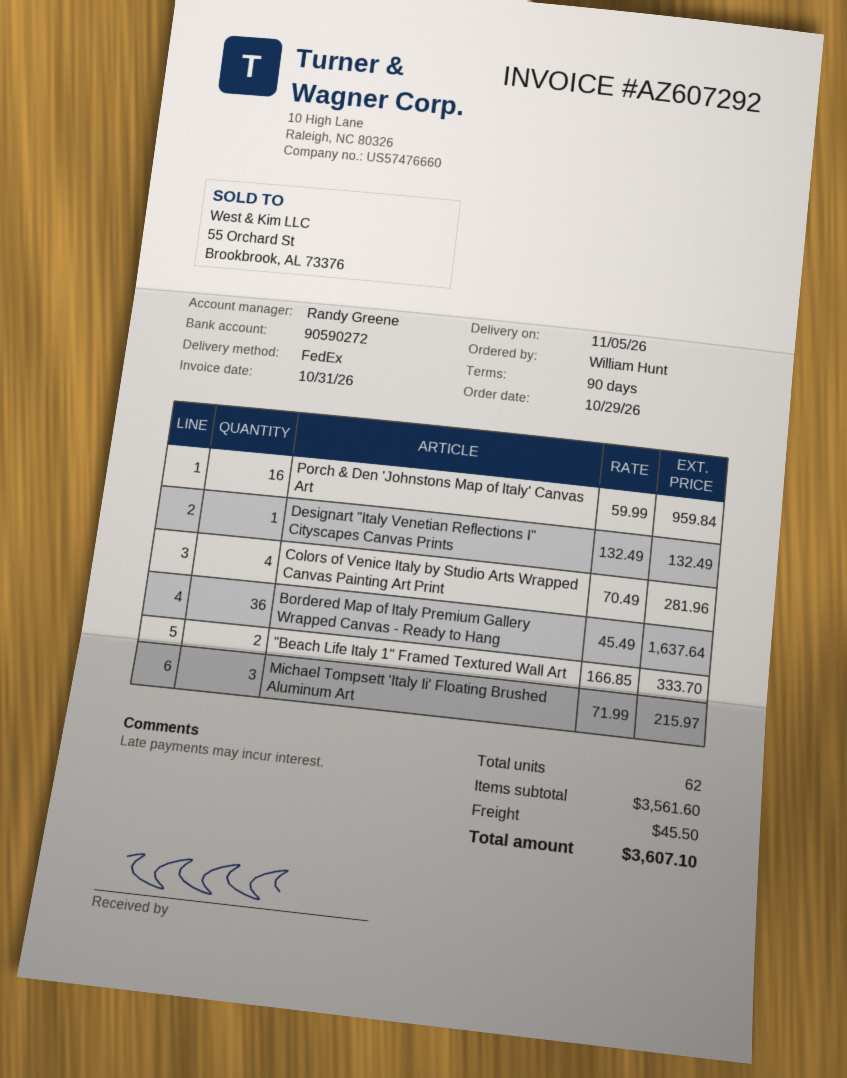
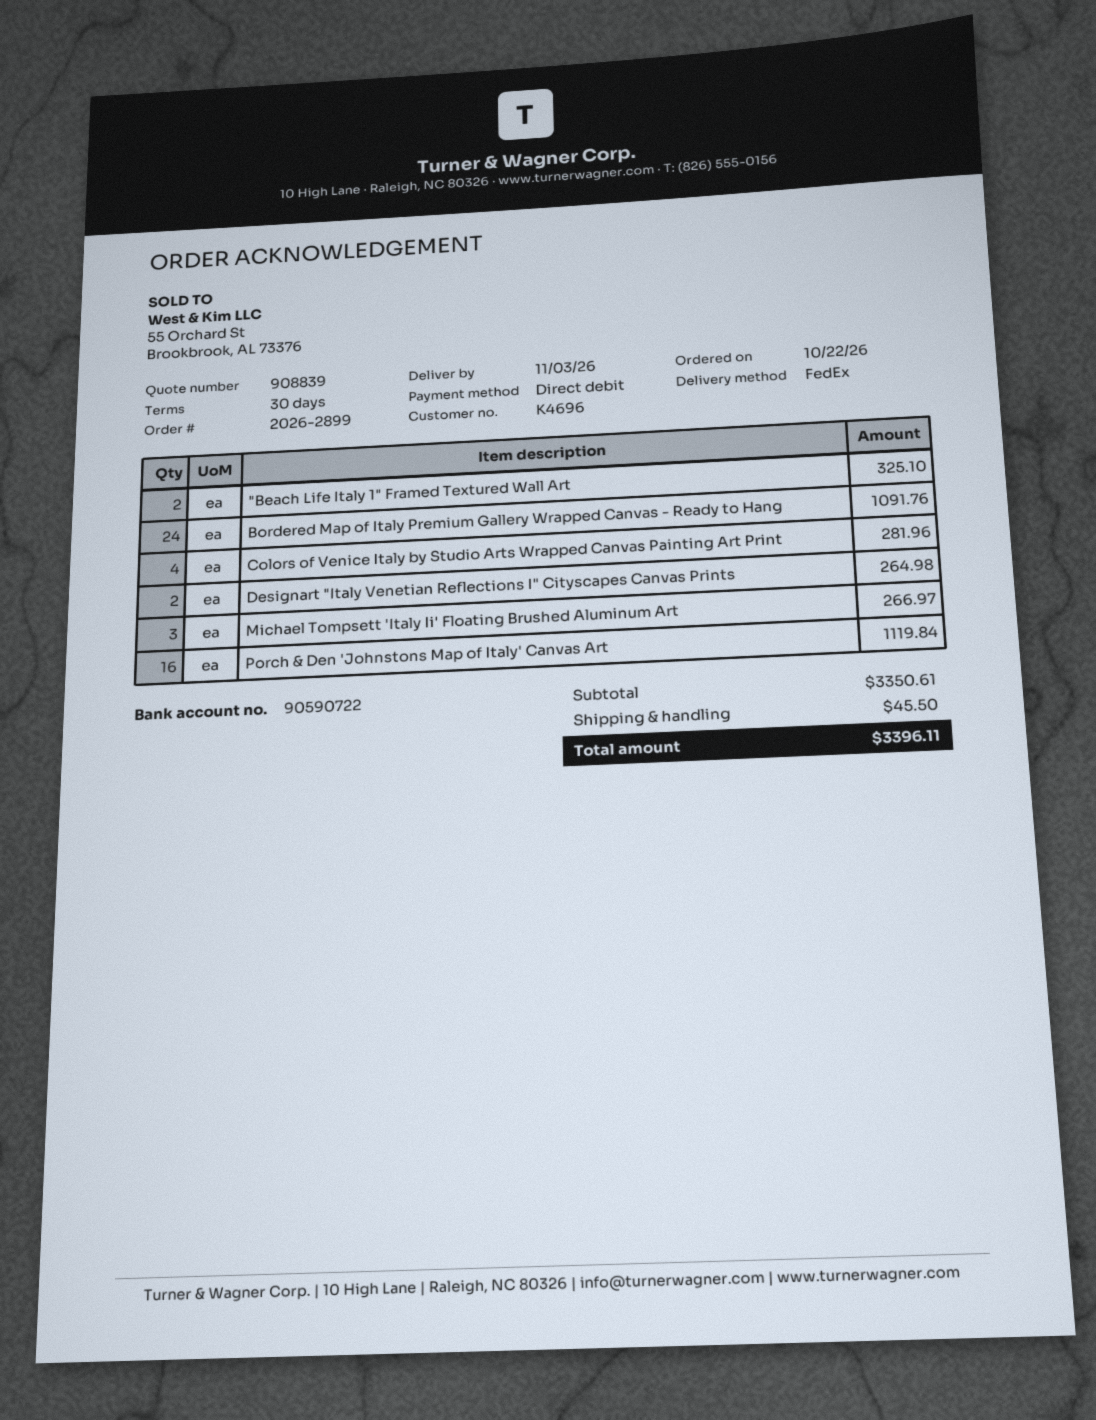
order date: 2026-10-29 -> 2026-10-22
delivery date: 2026-11-05 -> 2026-11-03
payment terms: 90 days -> 30 days
bank account: 90590272 -> 90590722
Porch & Den 'Johnstons Map of Italy' Canvas Art: 16 for 959.84 -> 16 for 1119.84
Designart "Italy Venetian Reflections I" Cityscapes Canvas Prints: 1 for 132.49 -> 2 for 264.98
Bordered Map of Italy Premium Gallery Wrapped Canvas - Ready to Hang: 36 for 1637.64 -> 24 for 1091.76
"Beach Life Italy 1" Framed Textured Wall Art: 2 for 333.70 -> 2 for 325.10
Michael Tompsett 'Italy Ii' Floating Brushed Aluminum Art: 3 for 215.97 -> 3 for 266.97
subtotal: 3561.60 -> 3350.61
total: 3607.10 -> 3396.11

